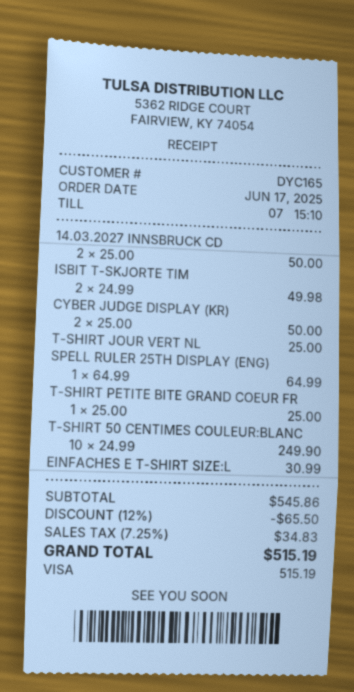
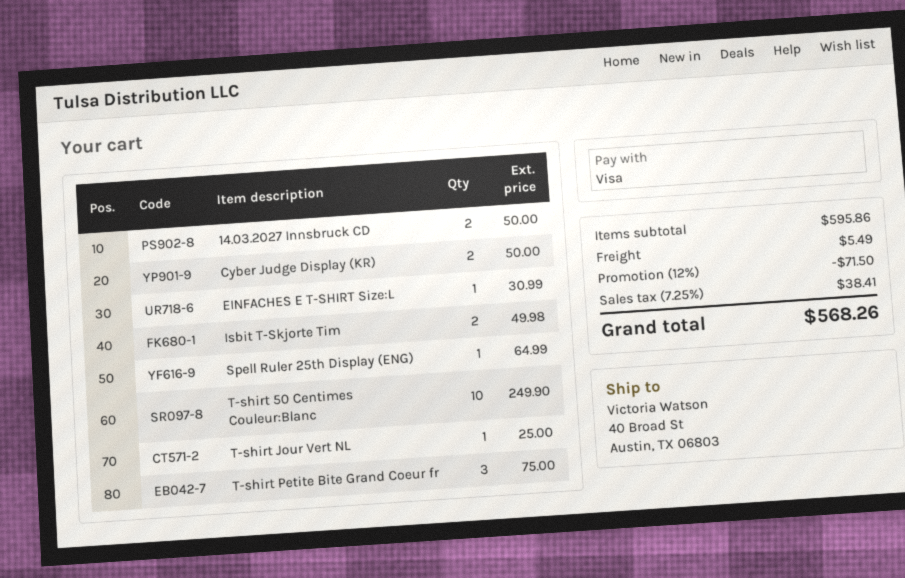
T-SHIRT PETITE BITE GRAND COEUR FR: 1 for 25.00 -> 3 for 75.00
subtotal: 545.86 -> 595.86
discount: 12% = 65.50 -> 12% = 71.50
shipping: none -> 5.49
tax: 7.25% = 34.83 -> 7.25% = 38.41
total: 515.19 -> 568.26

